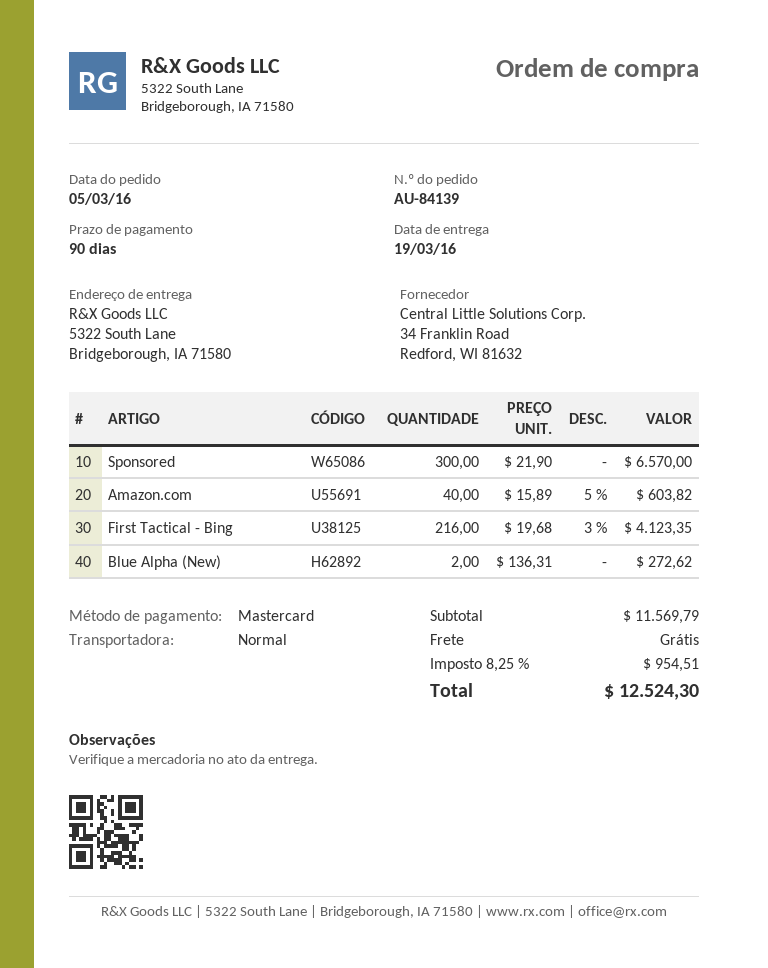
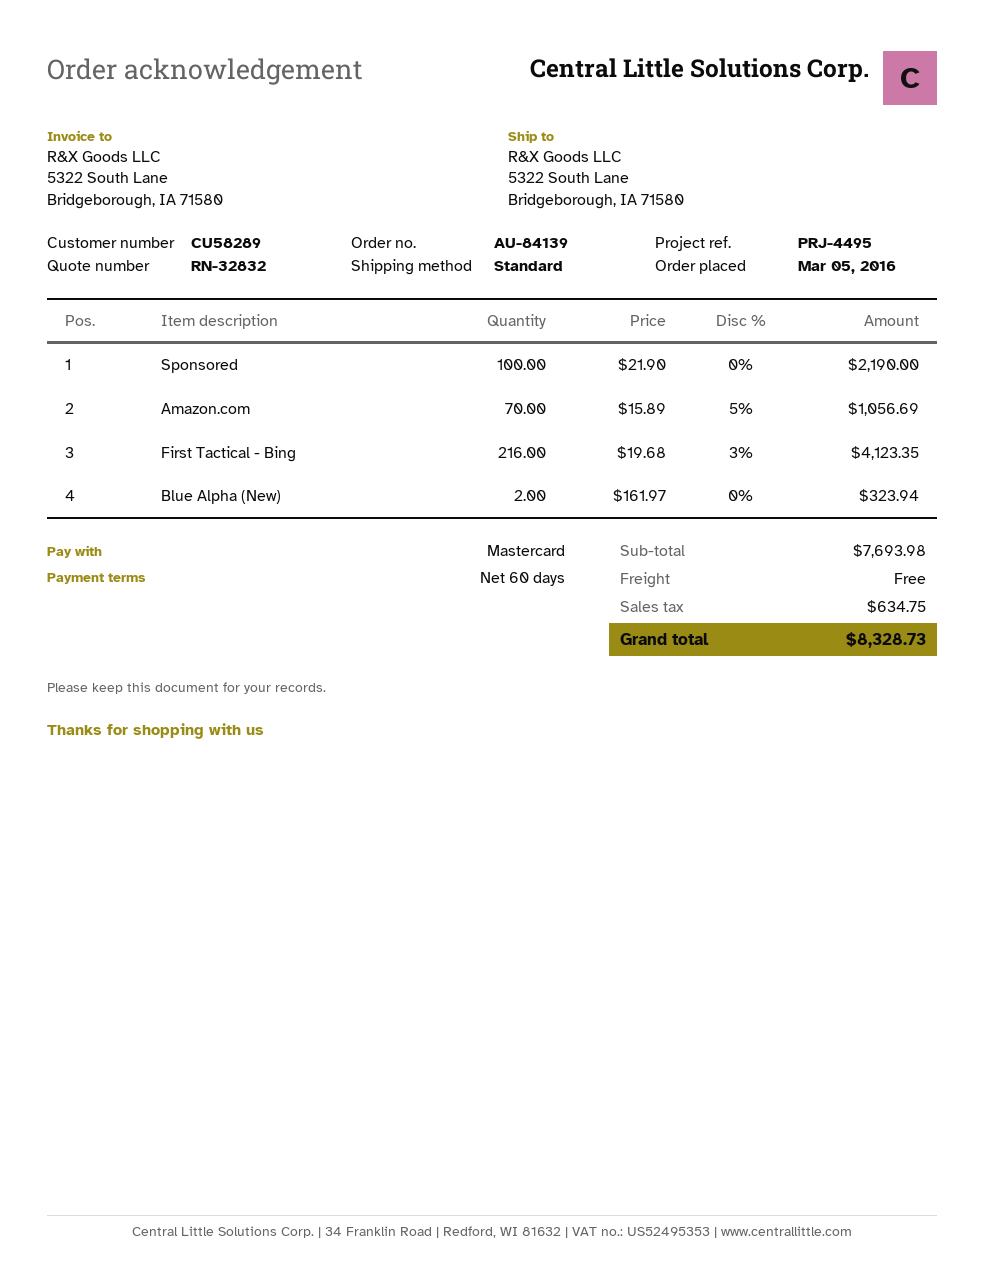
payment terms: 90 days -> 60 days
Sponsored: 300 x 21.90 = 6570.00 -> 100 x 21.90 = 2190.00
Amazon.com: 40 x 15.89 - 5% = 603.82 -> 70 x 15.89 - 5% = 1056.69
Blue Alpha (New): 2 x 136.31 = 272.62 -> 2 x 161.97 = 323.94
subtotal: 11569.79 -> 7693.98
tax: 954.51 -> 634.75
total: 12524.30 -> 8328.73

